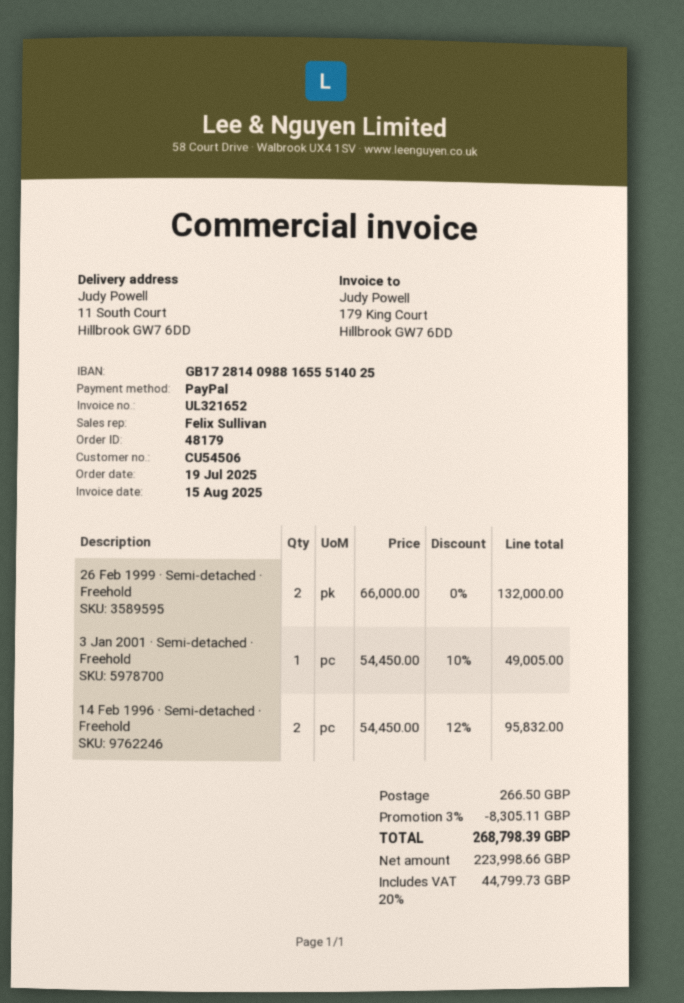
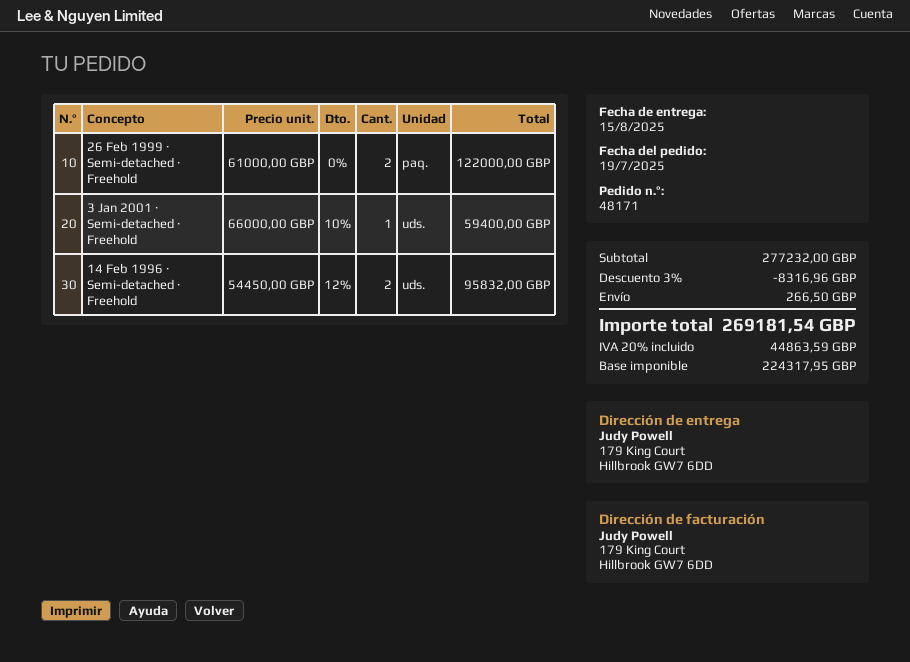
order number: 48179 -> 48171
ship to: 11 South Court, Hillbrook GW7 6DD -> 179 King Court, Hillbrook GW7 6DD
26 Feb 1999 · Semi-detached · Freehold: 2 x 66000.00 = 132000.00 -> 2 x 61000.00 = 122000.00
3 Jan 2001 · Semi-detached · Freehold: 1 x 54450.00 - 10% = 49005.00 -> 1 x 66000.00 - 10% = 59400.00
discount: 3% = 8305.11 -> 3% = 8316.96
net: 223998.66 -> 224317.95
tax: 20% = 44799.73 -> 20% = 44863.59
total: 268798.39 -> 269181.54

